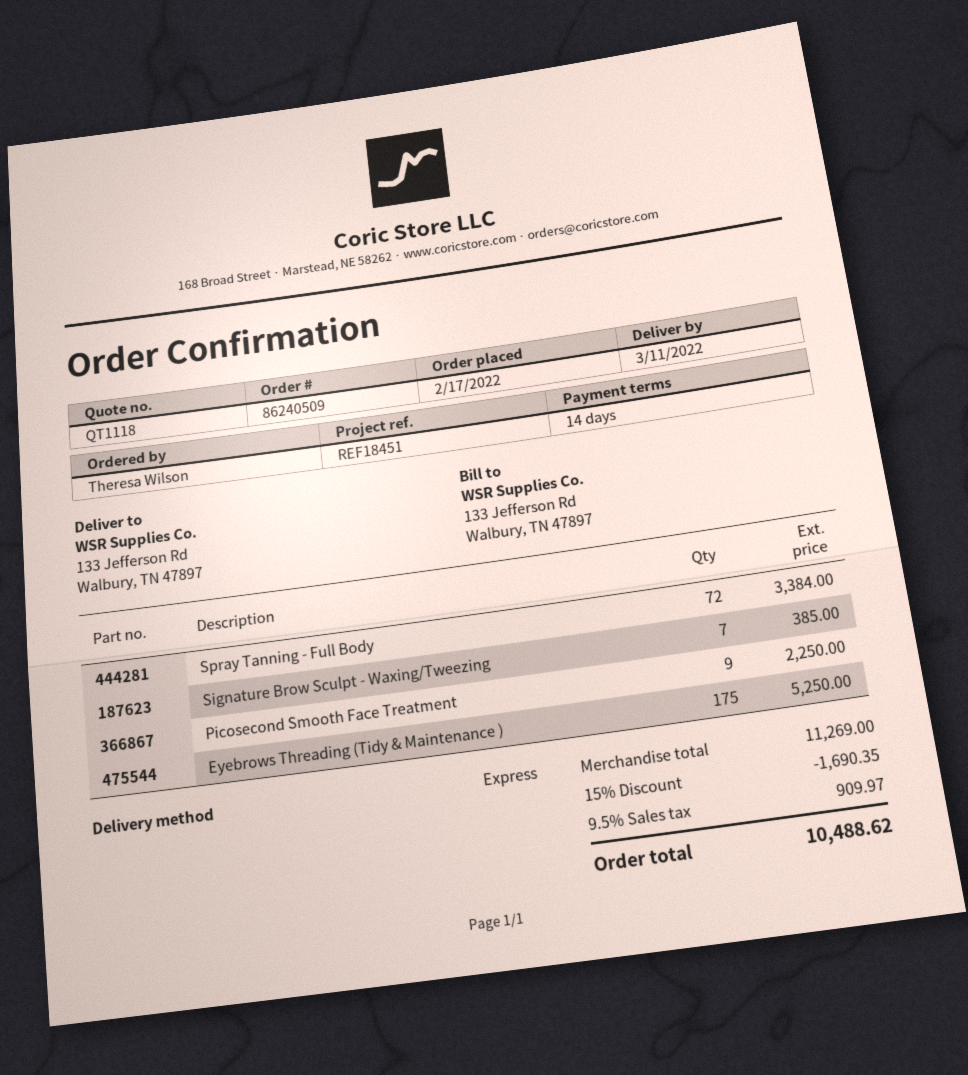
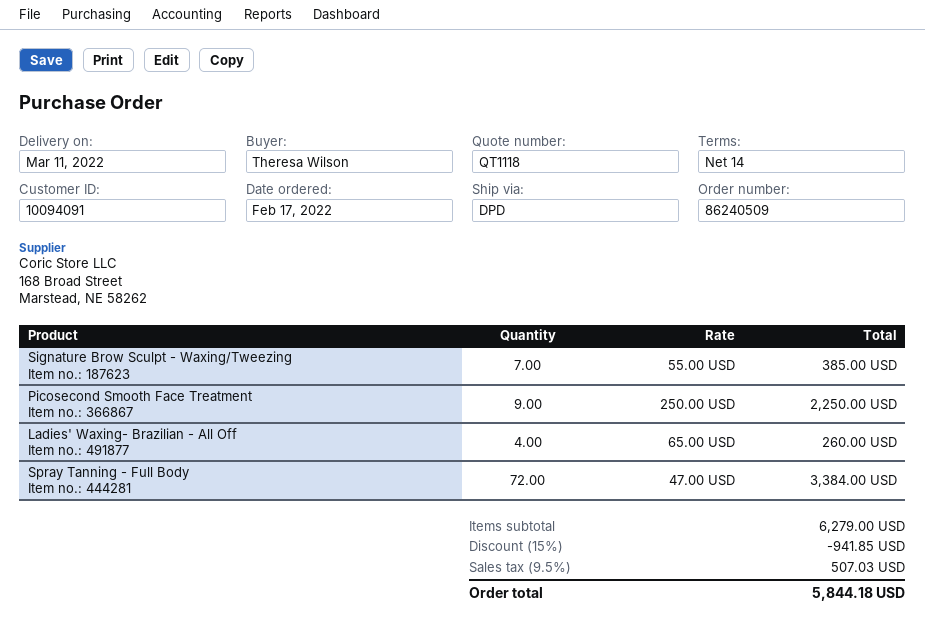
shipping method: express -> DPD
Eyebrows Threading (Tidy & Maintenance ): 175 for 5250.00 -> none
Ladies' Waxing- Brazilian - All Off: none -> 4 for 260.00
subtotal: 11269.00 -> 6279.00
discount: 15% = 1690.35 -> 15% = 941.85
tax: 9.5% = 909.97 -> 9.5% = 507.03
total: 10488.62 -> 5844.18

